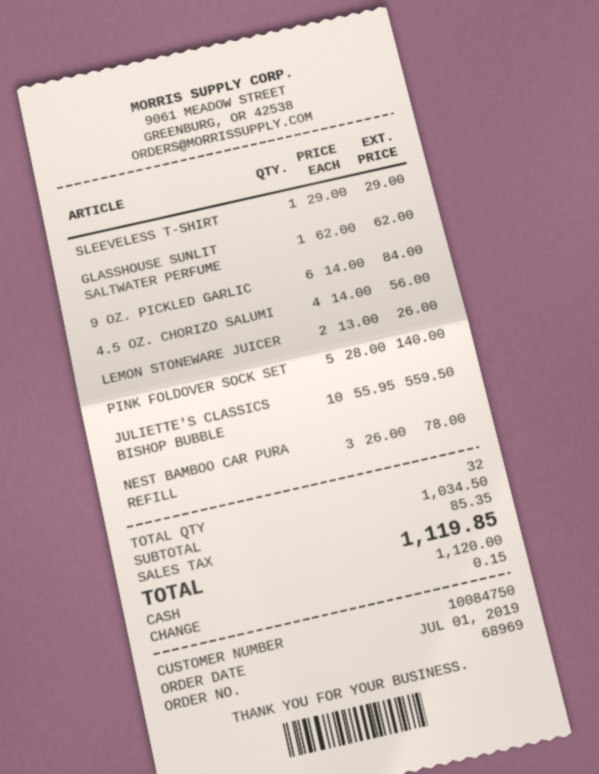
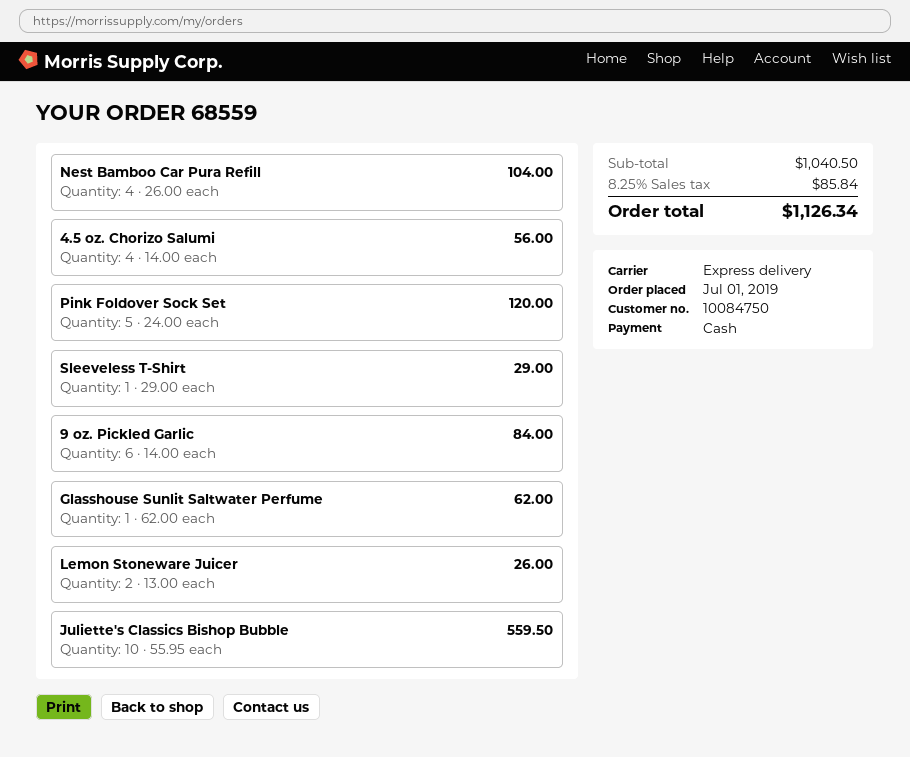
order number: 68969 -> 68559
PINK FOLDOVER SOCK SET: 5 x 28.00 = 140.00 -> 5 x 24.00 = 120.00
NEST BAMBOO CAR PURA REFILL: 3 x 26.00 = 78.00 -> 4 x 26.00 = 104.00
subtotal: 1034.50 -> 1040.50
tax: 85.35 -> 85.84
total: 1119.85 -> 1126.34

